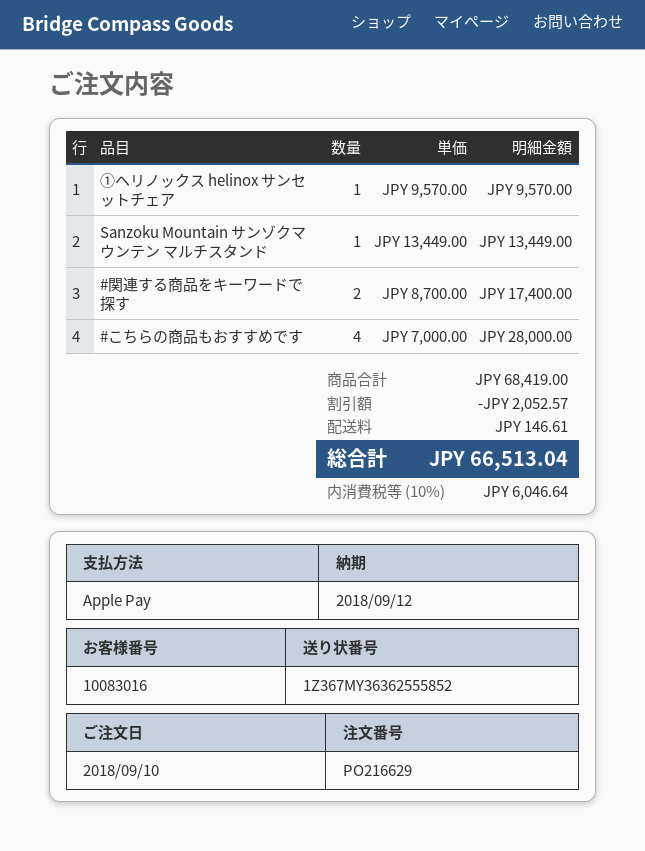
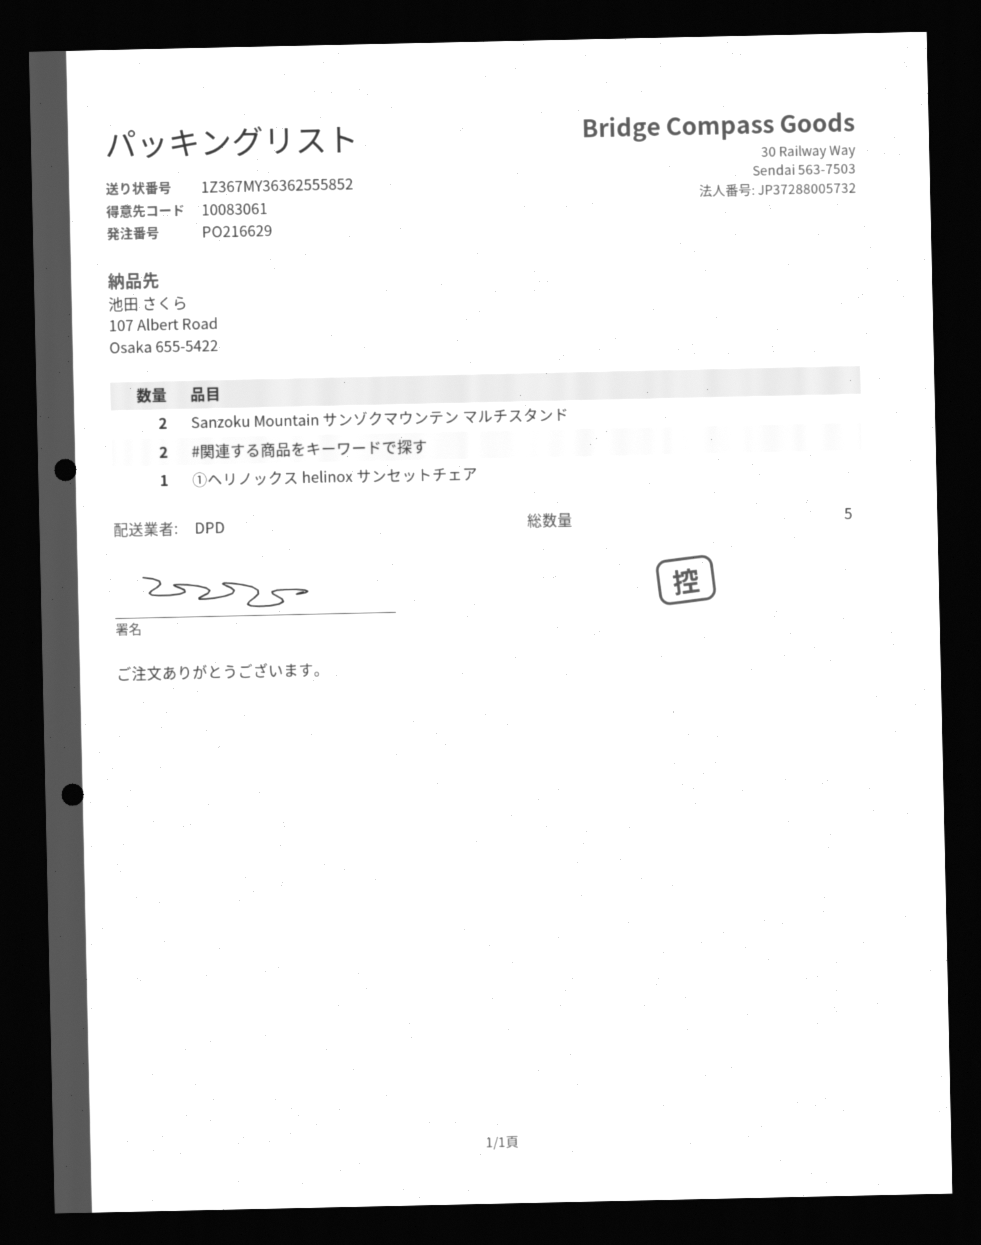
customer number: 10083016 -> 10083061
Sanzoku Mountain サンゾクマウンテン マルチスタンド: 1 -> 2
#こちらの商品もおすすめです: 4 -> none

